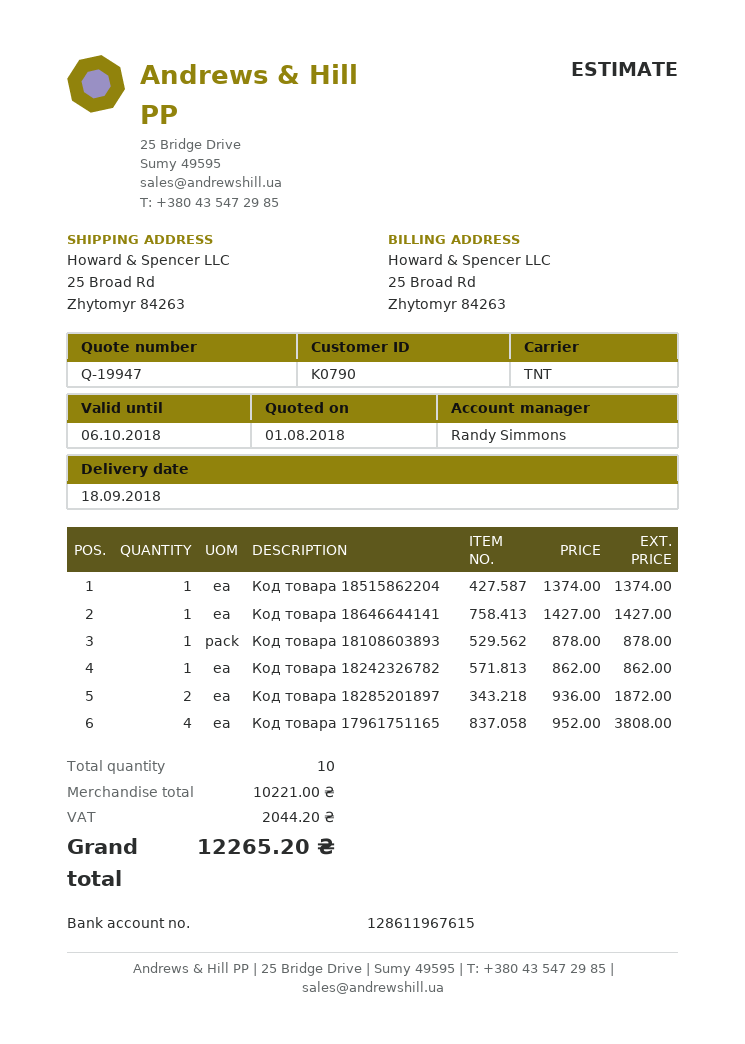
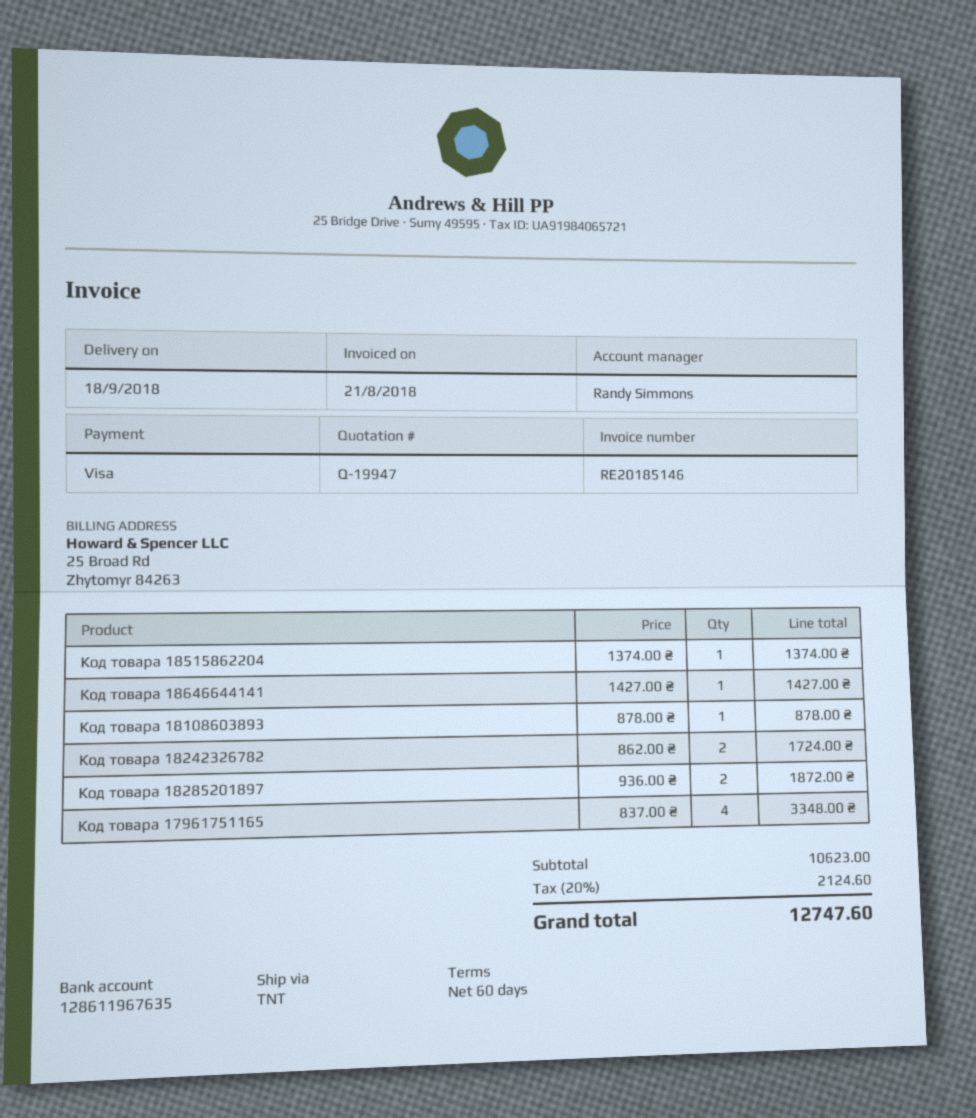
bank account: 128611967615 -> 128611967635
Код товара 18242326782: 1 x 862.00 = 862.00 -> 2 x 862.00 = 1724.00
Код товара 17961751165: 4 x 952.00 = 3808.00 -> 4 x 837.00 = 3348.00
subtotal: 10221.00 -> 10623.00
tax: 2044.20 -> 2124.60
total: 12265.20 -> 12747.60

